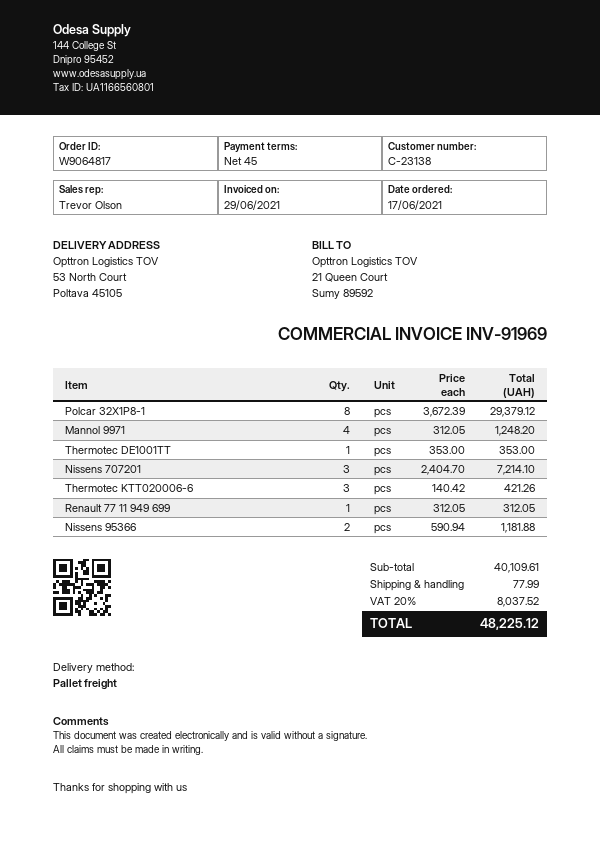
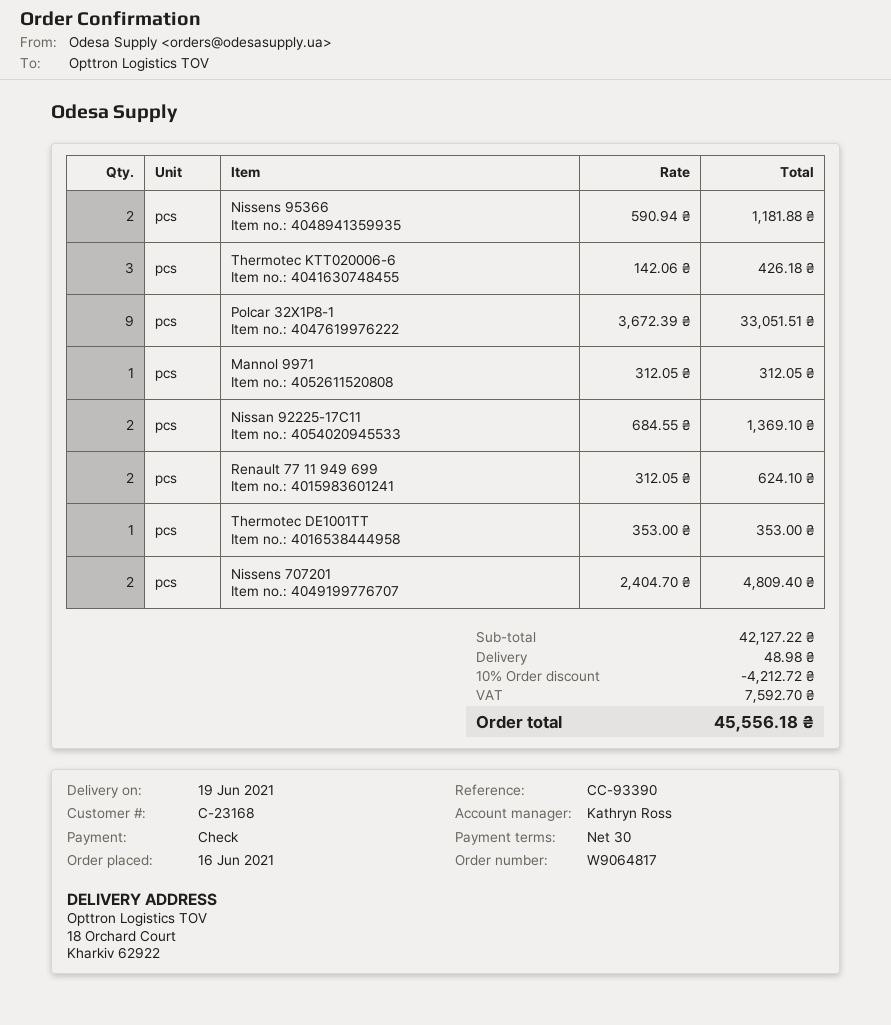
order date: 2021-06-17 -> 2021-06-16
payment terms: 45 days -> 30 days
customer number: C-23138 -> C-23168
sales rep: Trevor Olson -> Kathryn Ross
ship to: 53 North Court, Poltava 45105 -> 18 Orchard Court, Kharkiv 62922
Polcar 32X1P8-1: 8 x 3672.39 = 29379.12 -> 9 x 3672.39 = 33051.51
Mannol 9971: 4 x 312.05 = 1248.20 -> 1 x 312.05 = 312.05
Nissens 707201: 3 x 2404.70 = 7214.10 -> 2 x 2404.70 = 4809.40
Thermotec KTT020006-6: 3 x 140.42 = 421.26 -> 3 x 142.06 = 426.18
Renault 77 11 949 699: 1 x 312.05 = 312.05 -> 2 x 312.05 = 624.10
Nissan 92225-17C11: none -> 2 x 684.55 = 1369.10
subtotal: 40109.61 -> 42127.22
discount: none -> 10% = 4212.72
shipping: 77.99 -> 48.98
tax: 8037.52 -> 7592.70
total: 48225.12 -> 45556.18

